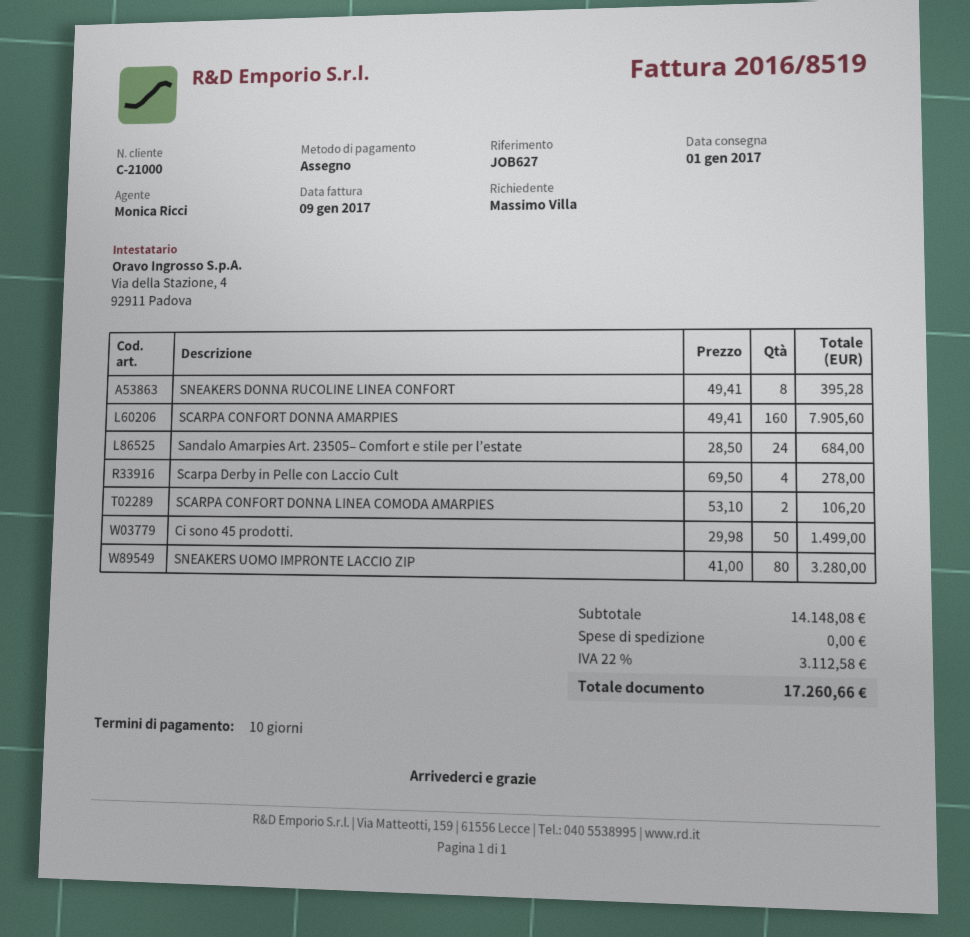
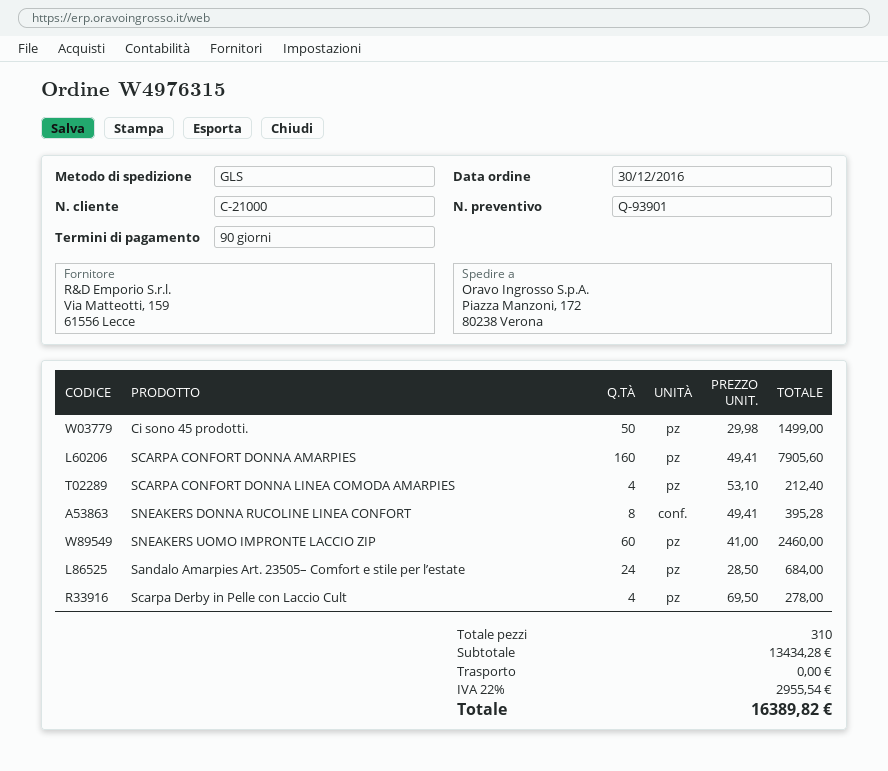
payment terms: 10 days -> 90 days
SCARPA CONFORT DONNA LINEA COMODA AMARPIES: 2 x 53.10 = 106.20 -> 4 x 53.10 = 212.40
SNEAKERS UOMO IMPRONTE LACCIO ZIP: 80 x 41.00 = 3280.00 -> 60 x 41.00 = 2460.00
subtotal: 14148.08 -> 13434.28
tax: 22% = 3112.58 -> 22% = 2955.54
total: 17260.66 -> 16389.82

